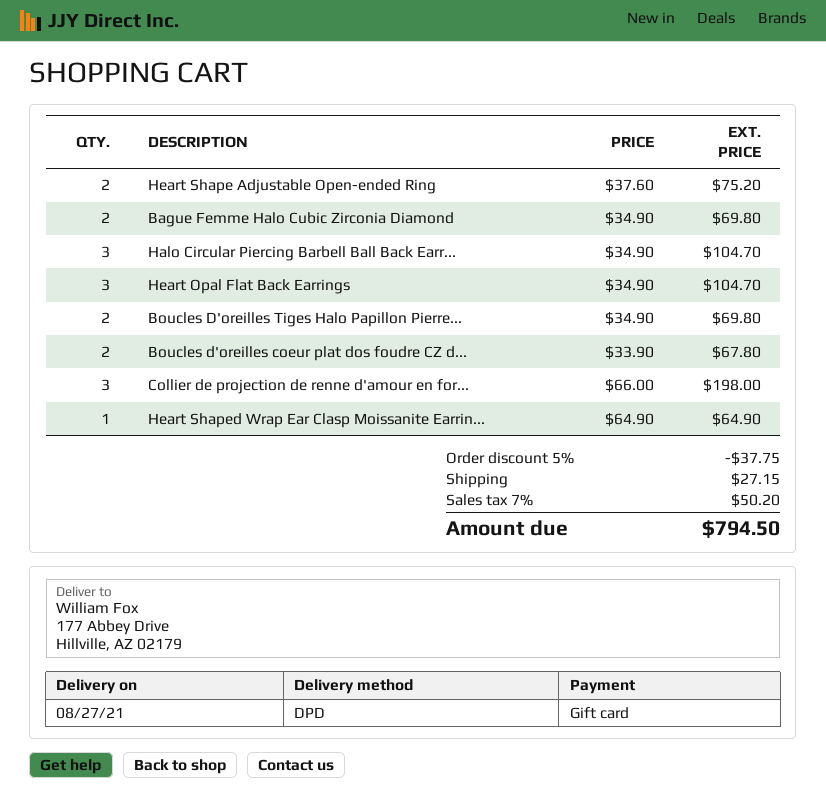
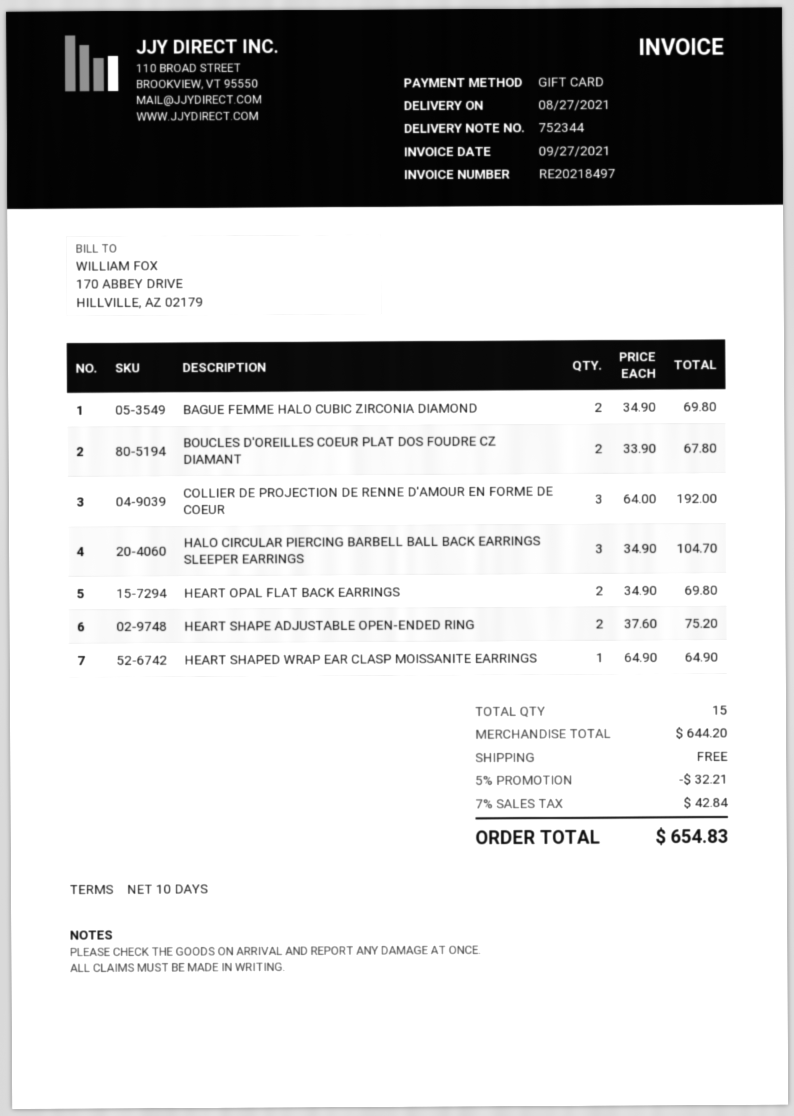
Heart Opal Flat Back Earrings: 3 x 34.90 = 104.70 -> 2 x 34.90 = 69.80
Boucles D'oreilles Tiges Halo Papillon Pierre...: 2 x 34.90 = 69.80 -> none
Collier de projection de renne d'amour en for...: 3 x 66.00 = 198.00 -> 3 x 64.00 = 192.00
discount: 5% = 37.75 -> 5% = 32.21
shipping: 27.15 -> 0.00
tax: 7% = 50.20 -> 7% = 42.84
total: 794.50 -> 654.83

